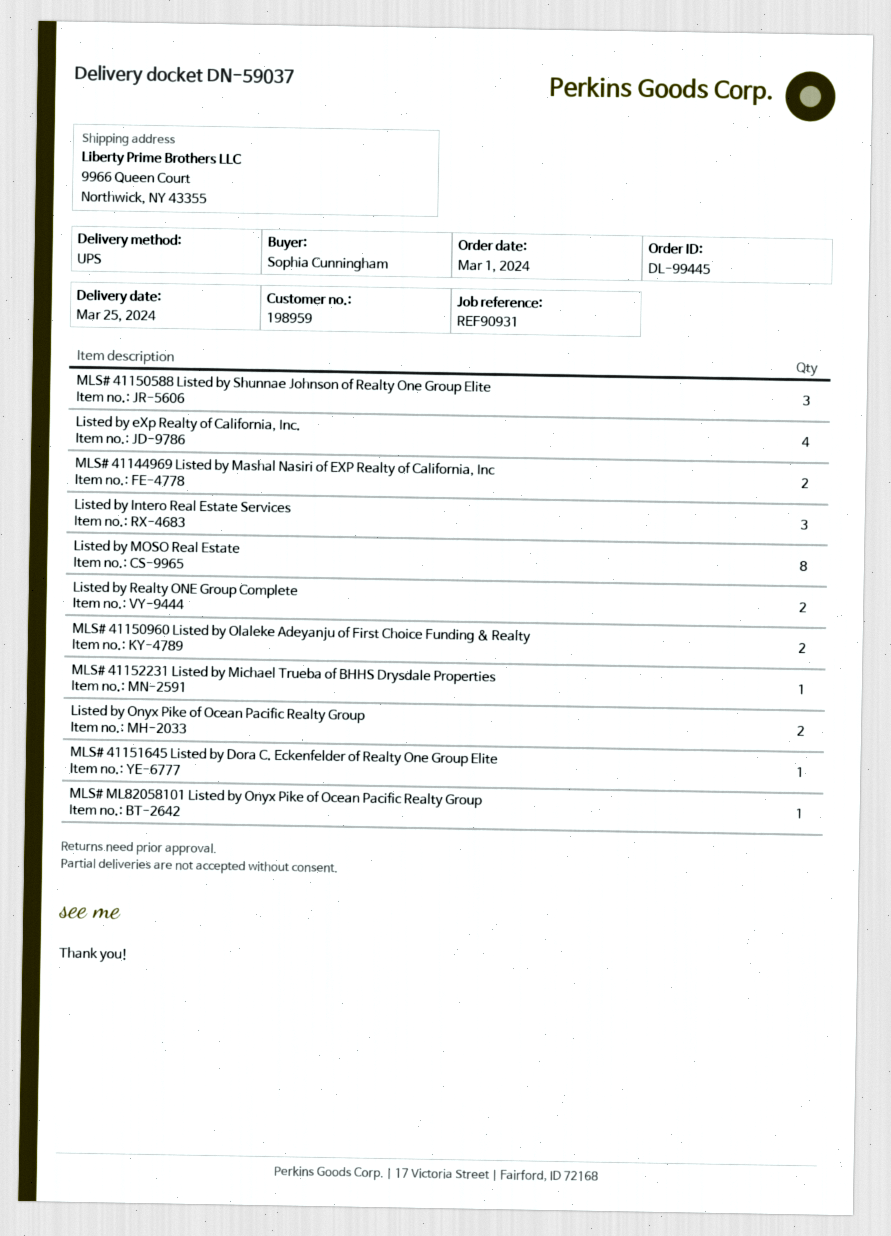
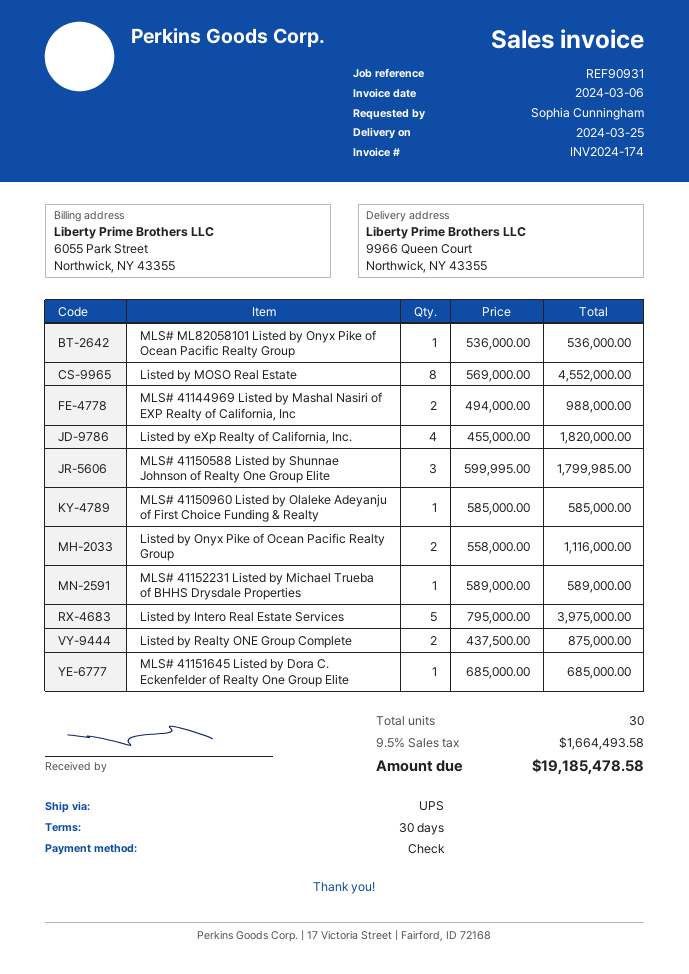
Listed by Intero Real Estate Services: 3 -> 5
MLS# 41150960 Listed by Olaleke Adeyanju of First Choice Funding & Realty: 2 -> 1

